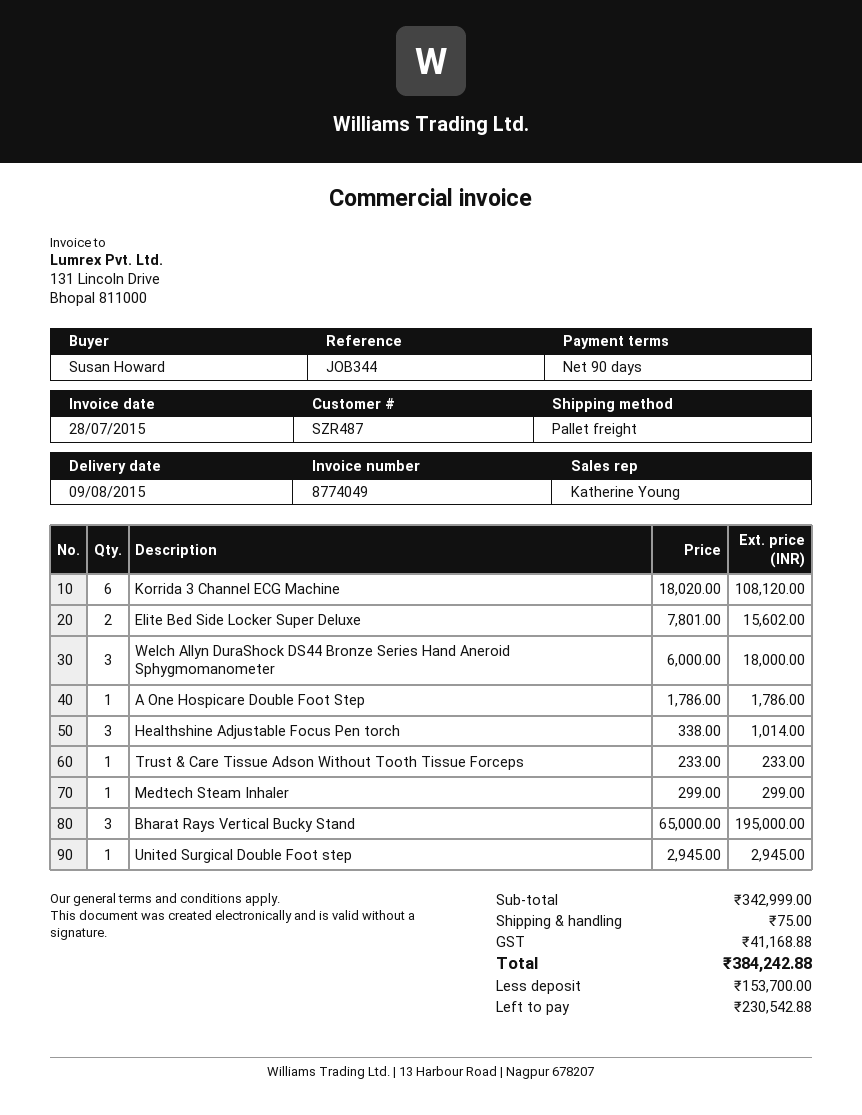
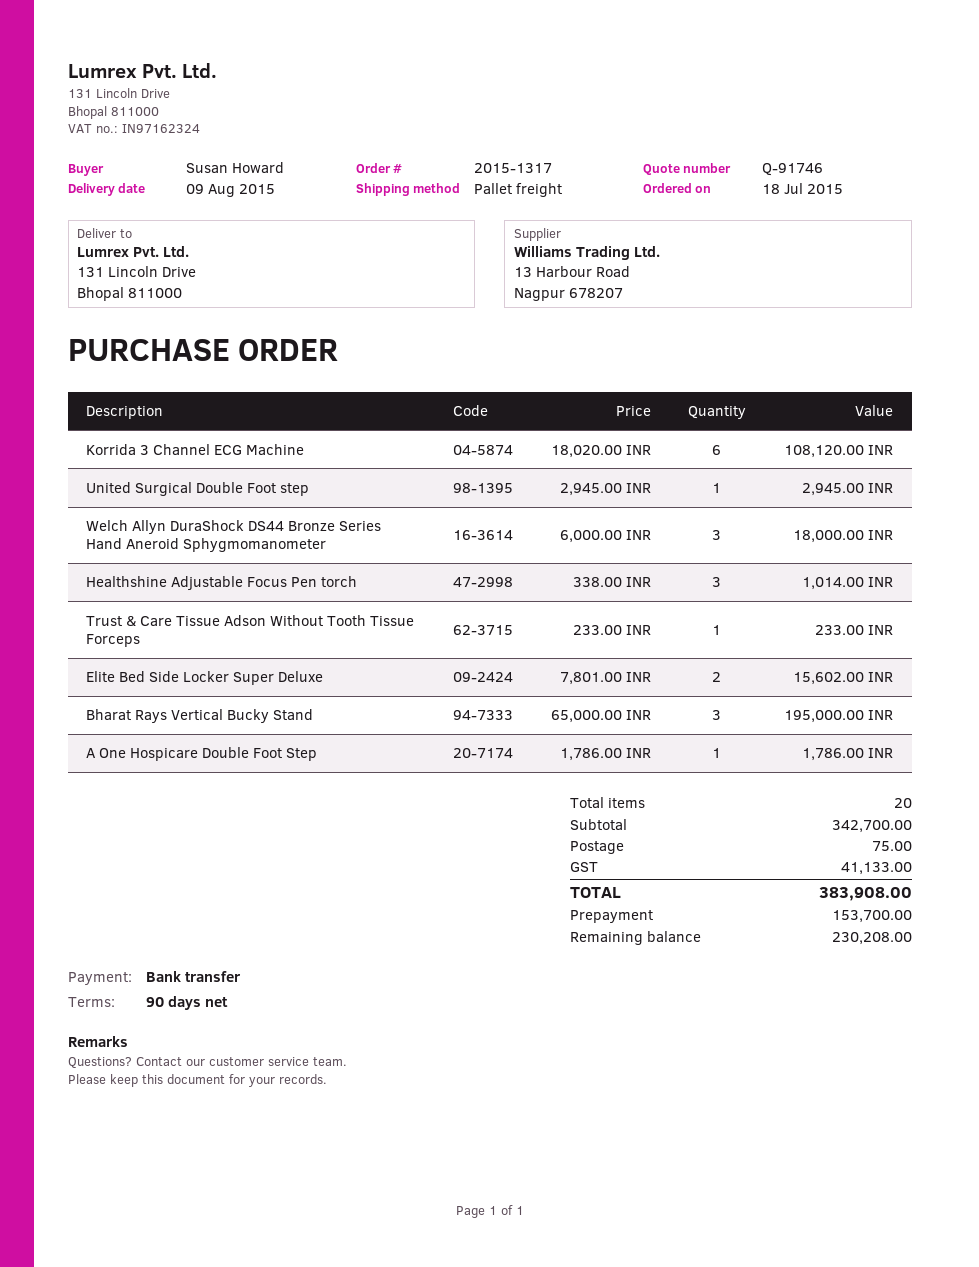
Medtech Steam Inhaler: 1 x 299.00 = 299.00 -> none
subtotal: 342999.00 -> 342700.00
tax: 41168.88 -> 41133.00
total: 384242.88 -> 383908.00
balance: 230542.88 -> 230208.00

